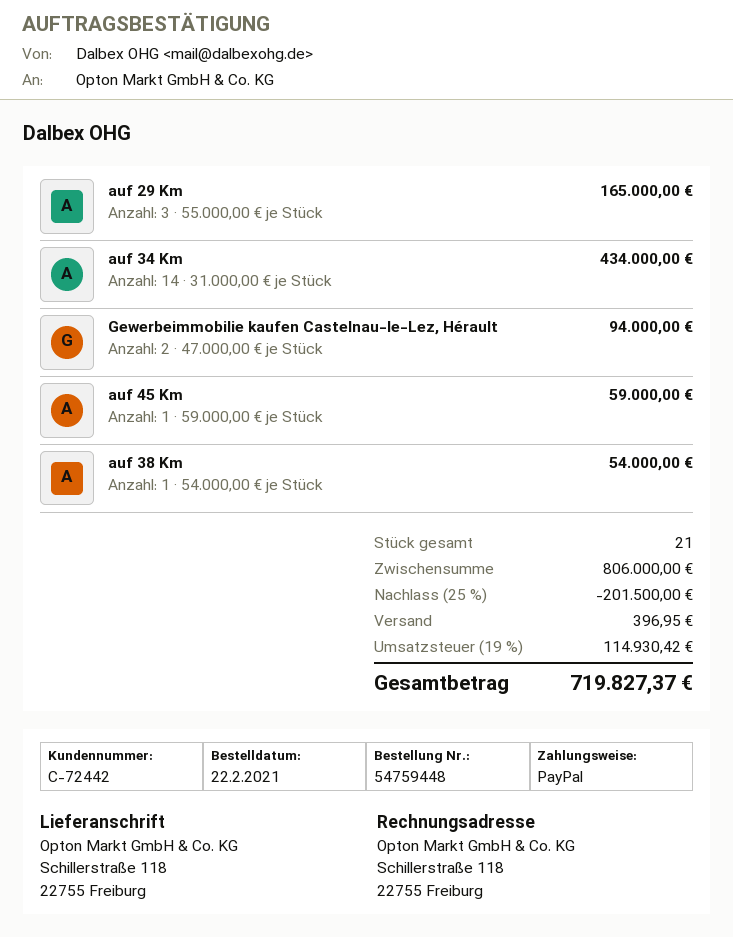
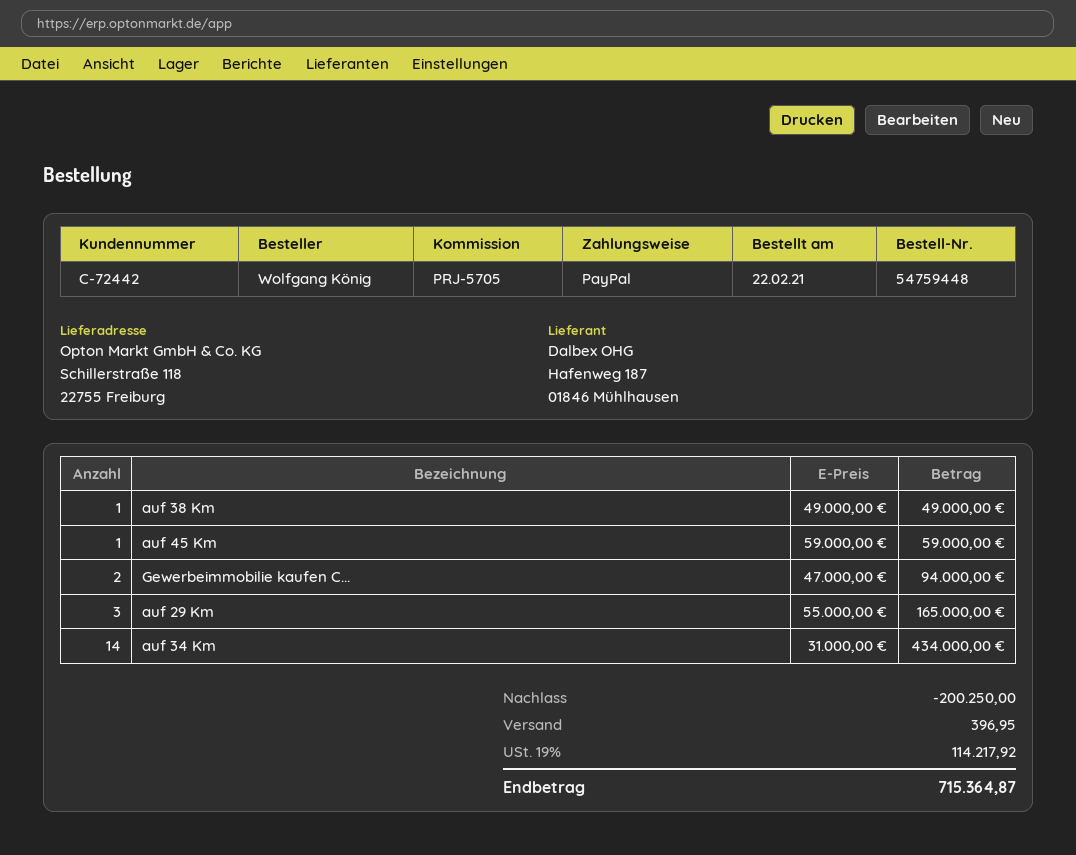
auf 38 Km: 1 x 54000.00 = 54000.00 -> 1 x 49000.00 = 49000.00
discount: 201500.00 -> 200250.00
tax: 19% = 114930.42 -> 19% = 114217.92
total: 719827.37 -> 715364.87

